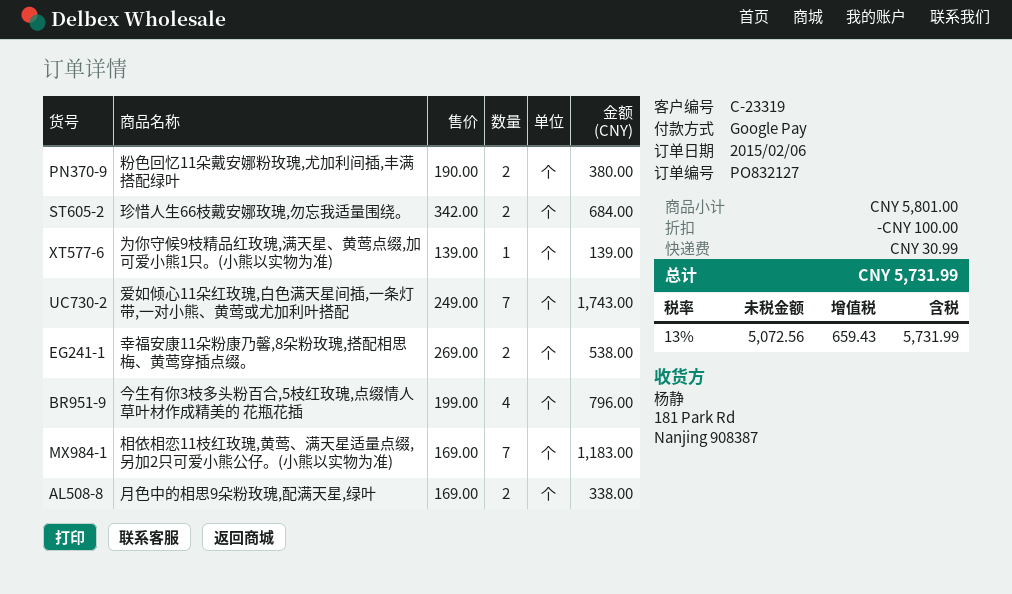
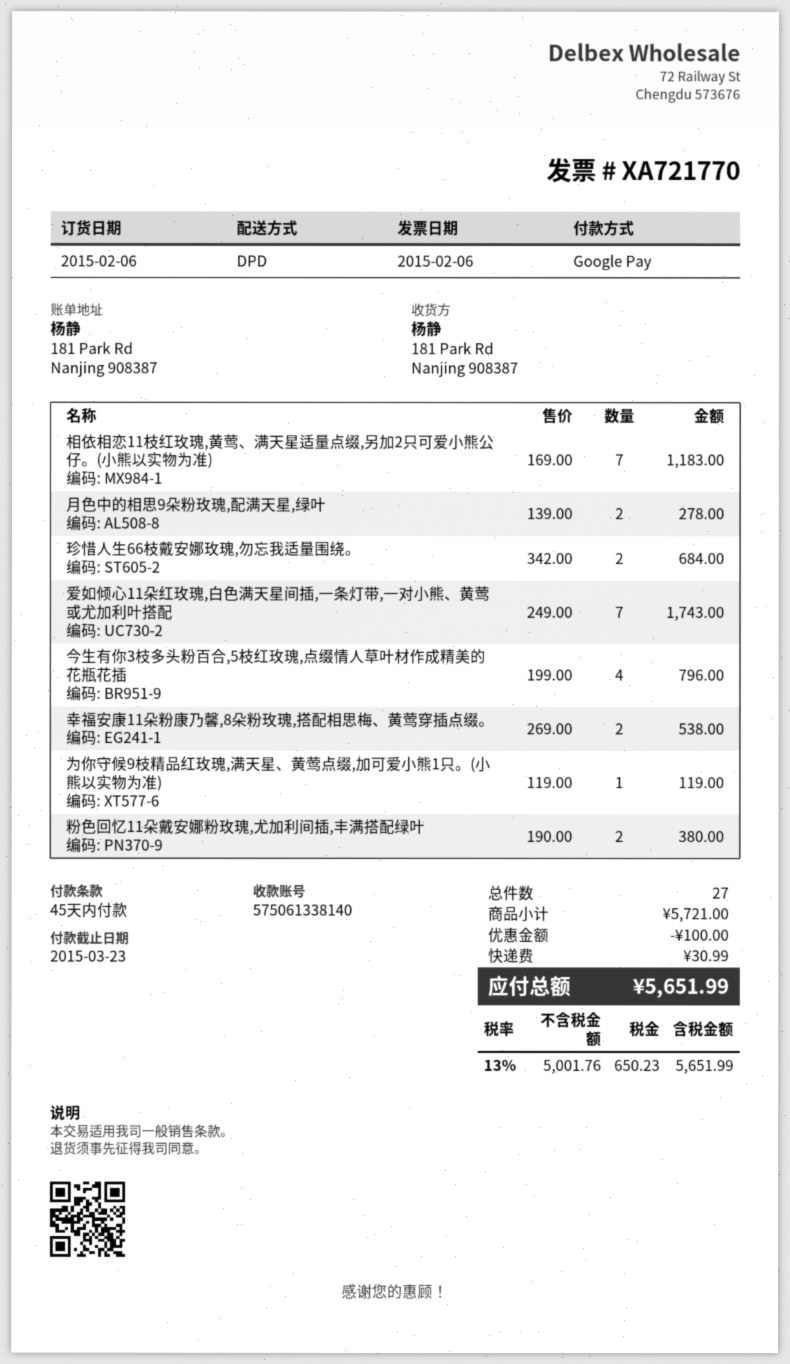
为你守候9枝精品红玫瑰,满天星、黄莺点缀,加可爱小熊1只。(小熊以实物为准): 1 x 139.00 = 139.00 -> 1 x 119.00 = 119.00
月色中的相思9朵粉玫瑰,配满天星,绿叶: 2 x 169.00 = 338.00 -> 2 x 139.00 = 278.00
subtotal: 5801.00 -> 5721.00
net: 5072.56 -> 5001.76
tax: 13% = 659.43 -> 13% = 650.23
total: 5731.99 -> 5651.99

